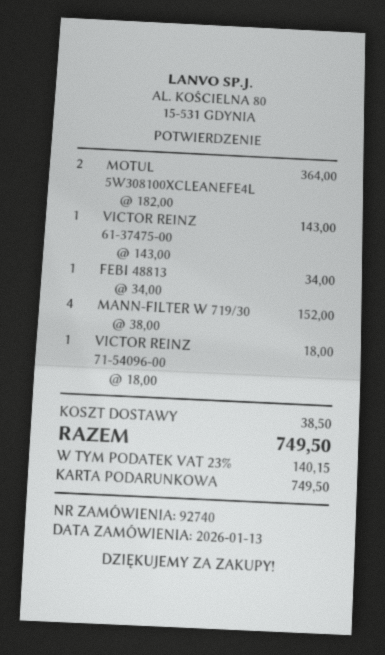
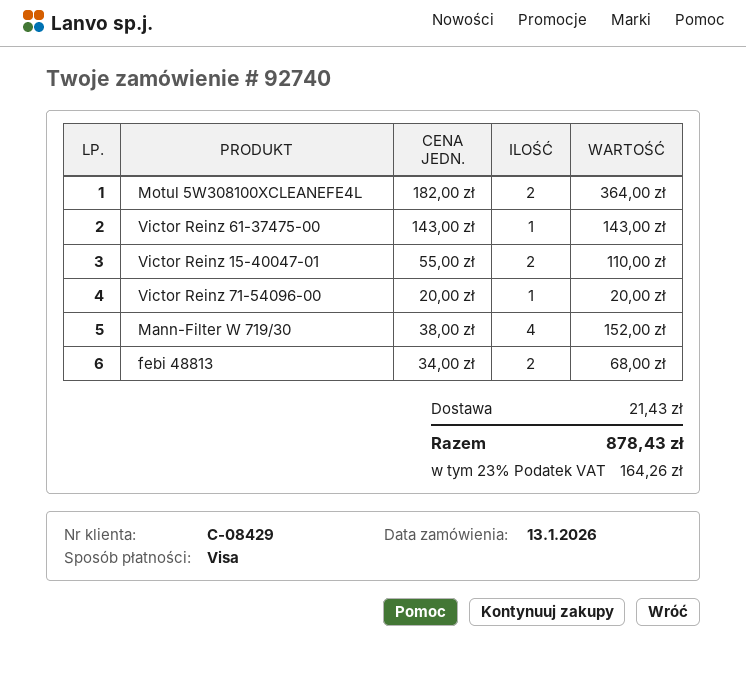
payment method: gift card -> Visa
FEBI 48813: 1 x 34.00 = 34.00 -> 2 x 34.00 = 68.00
VICTOR REINZ 71-54096-00: 1 x 18.00 = 18.00 -> 1 x 20.00 = 20.00
Victor Reinz 15-40047-01: none -> 2 x 55.00 = 110.00
shipping: 38.50 -> 21.43
tax: 23% = 140.15 -> 23% = 164.26
total: 749.50 -> 878.43

